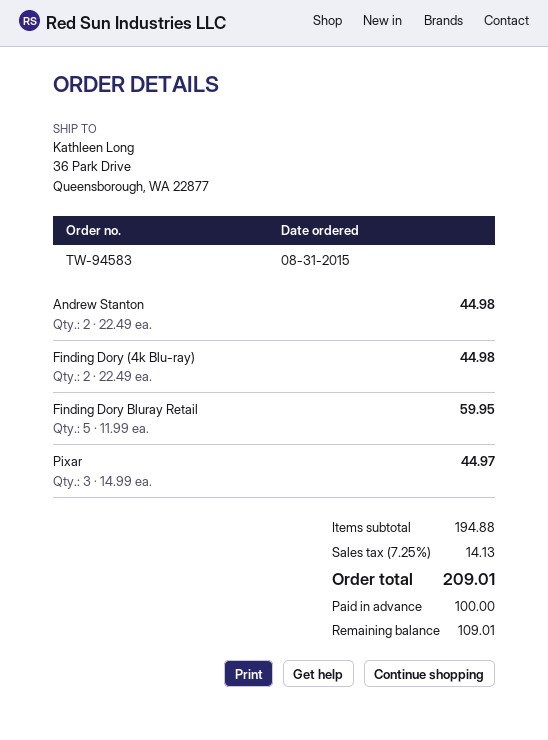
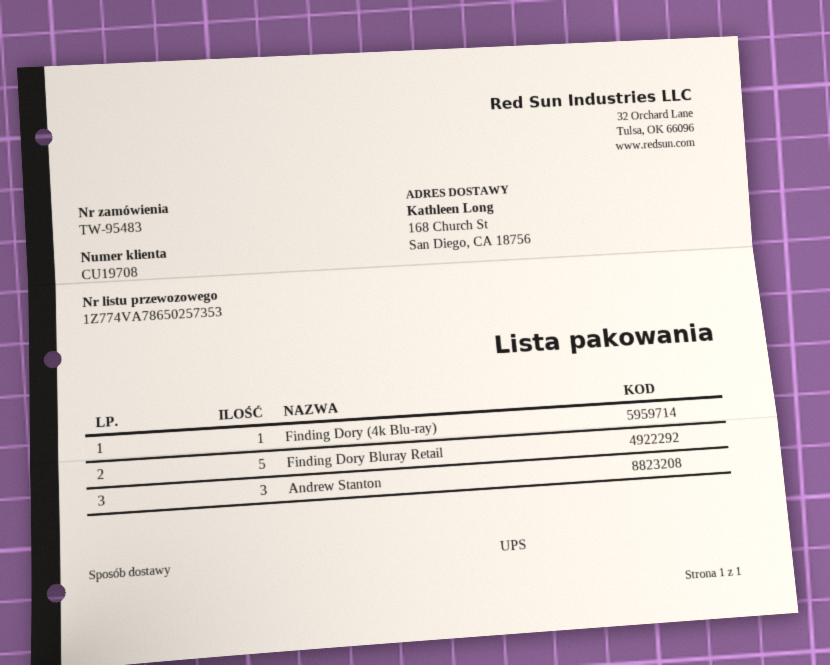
order number: TW-94583 -> TW-95483
ship to: 36 Park Drive, Queensborough, WA 22877 -> 168 Church St, San Diego, CA 18756
Andrew Stanton: 2 -> 3
Finding Dory (4k Blu-ray): 2 -> 1
Pixar: 3 -> none

